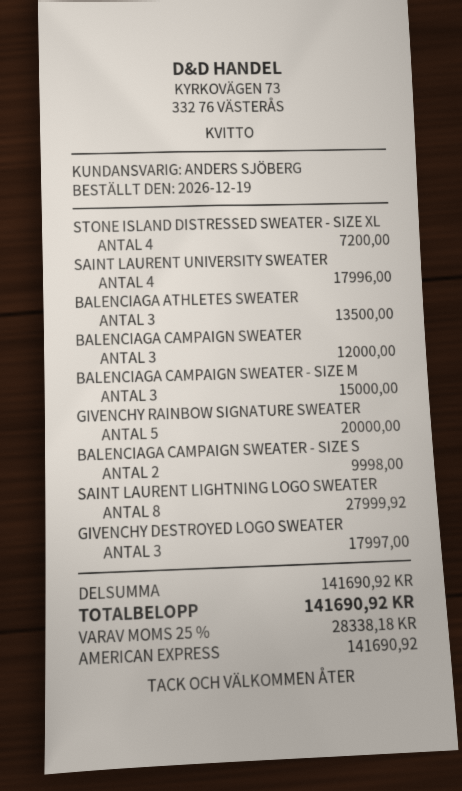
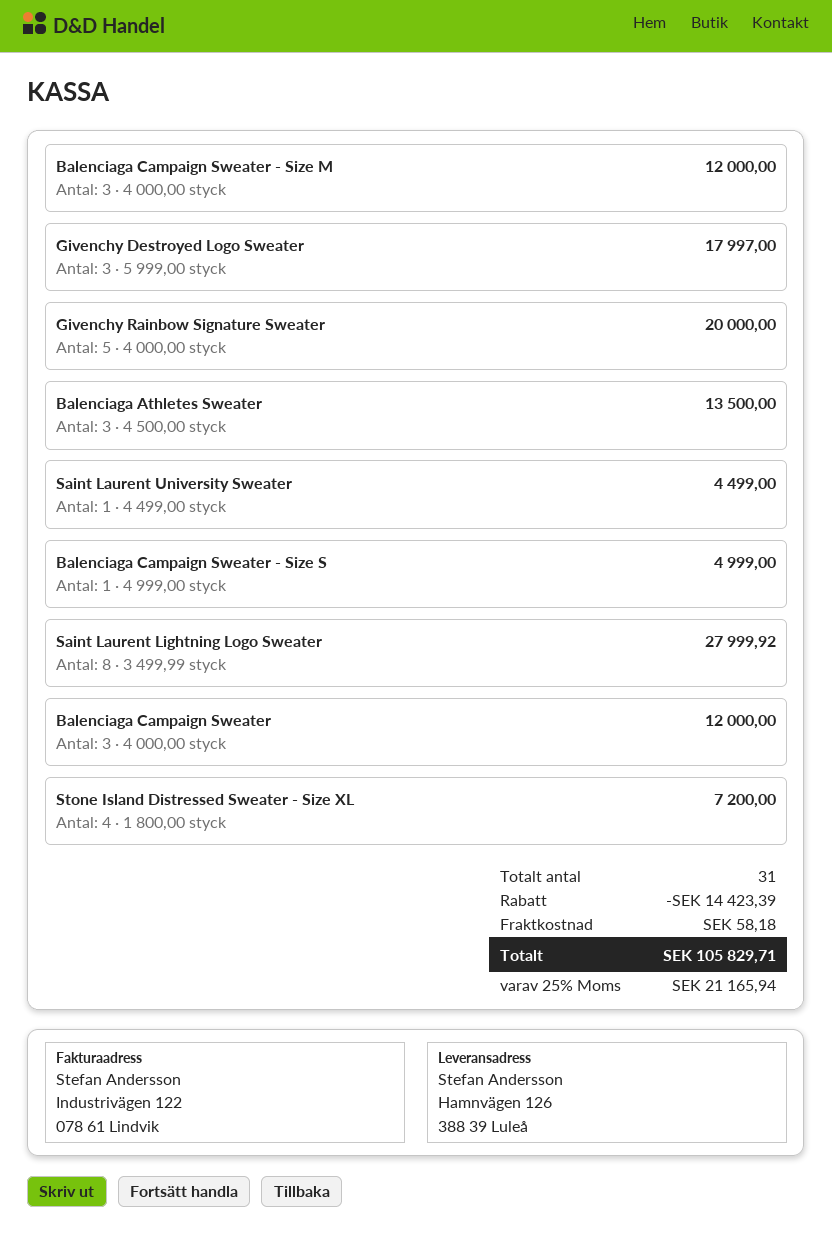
SAINT LAURENT UNIVERSITY SWEATER: 4 for 17996.00 -> 1 for 4499.00
BALENCIAGA CAMPAIGN SWEATER - SIZE M: 3 for 15000.00 -> 3 for 12000.00
BALENCIAGA CAMPAIGN SWEATER - SIZE S: 2 for 9998.00 -> 1 for 4999.00
discount: none -> 14423.39
shipping: none -> 58.18
tax: 25% = 28338.18 -> 25% = 21165.94
total: 141690.92 -> 105829.71

